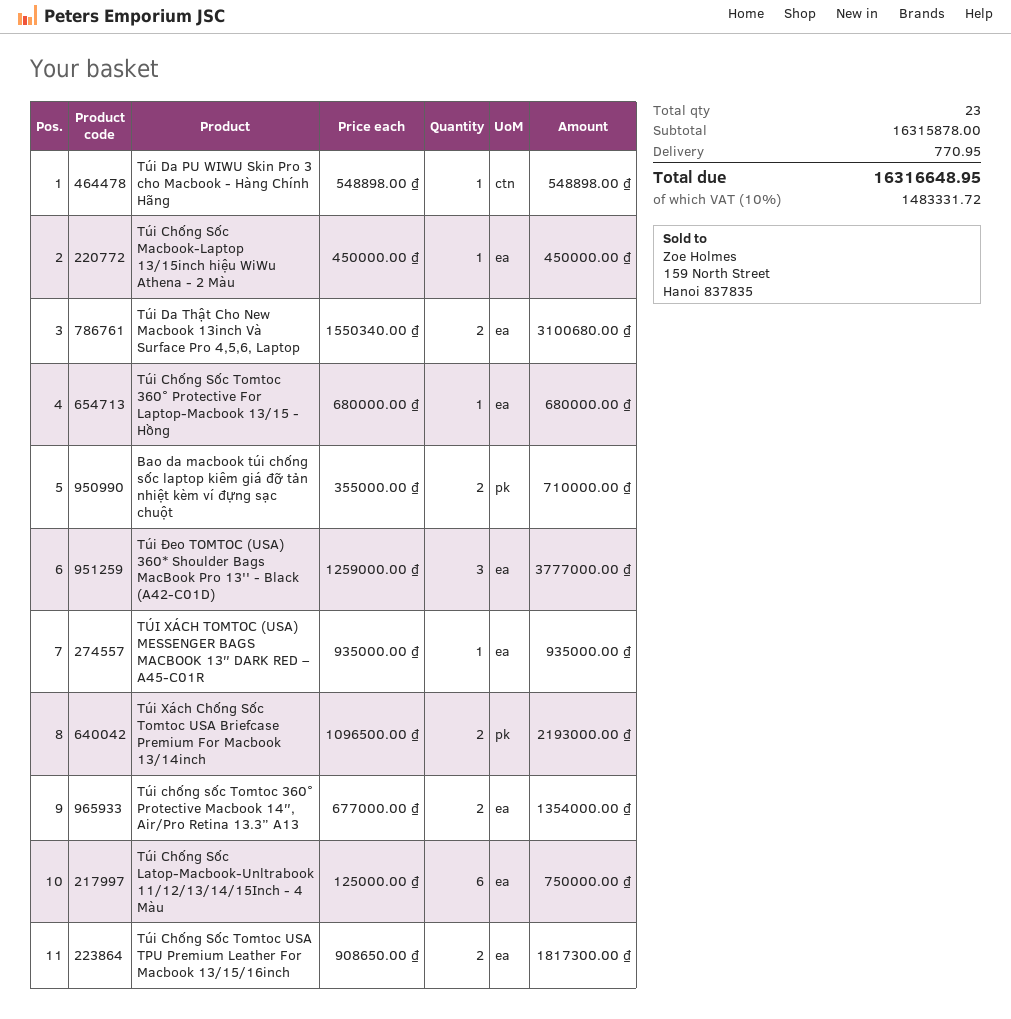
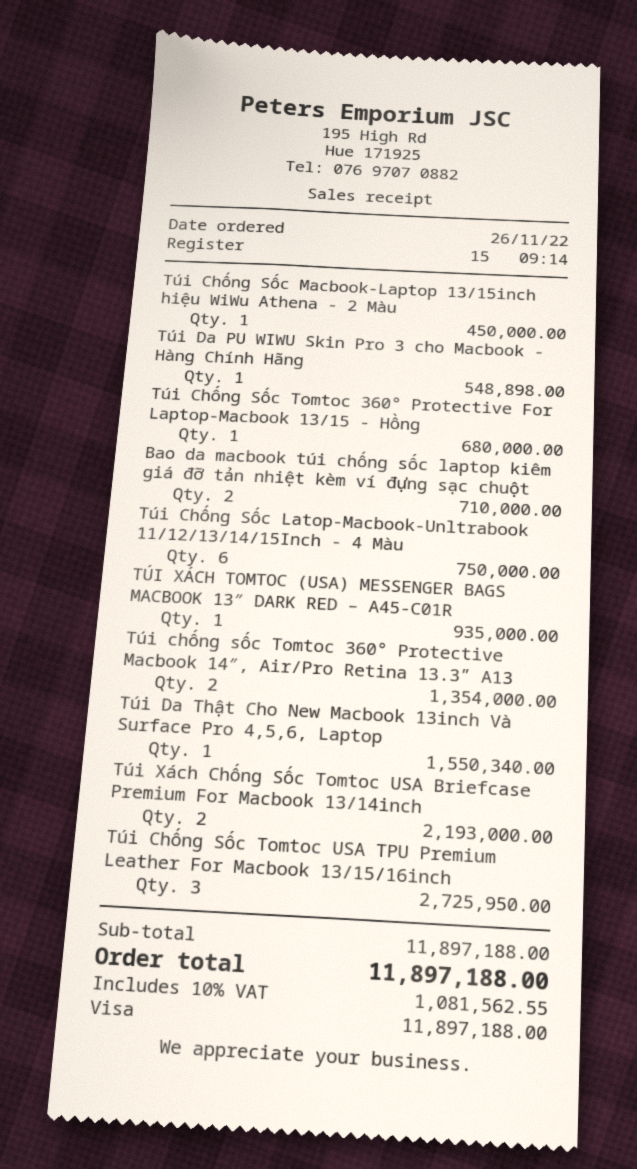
Túi Da Thật Cho New Macbook 13inch Và Surface Pro 4,5,6, Laptop: 2 for 3100680.00 -> 1 for 1550340.00
Túi Đeo TOMTOC (USA) 360* Shoulder Bags MacBook Pro 13'' - Black (A42-C01D): 3 for 3777000.00 -> none
Túi Chống Sốc Tomtoc USA TPU Premium Leather For Macbook 13/15/16inch: 2 for 1817300.00 -> 3 for 2725950.00
subtotal: 16315878.00 -> 11897188.00
shipping: 770.95 -> none
tax: 10% = 1483331.72 -> 10% = 1081562.55
total: 16316648.95 -> 11897188.00

